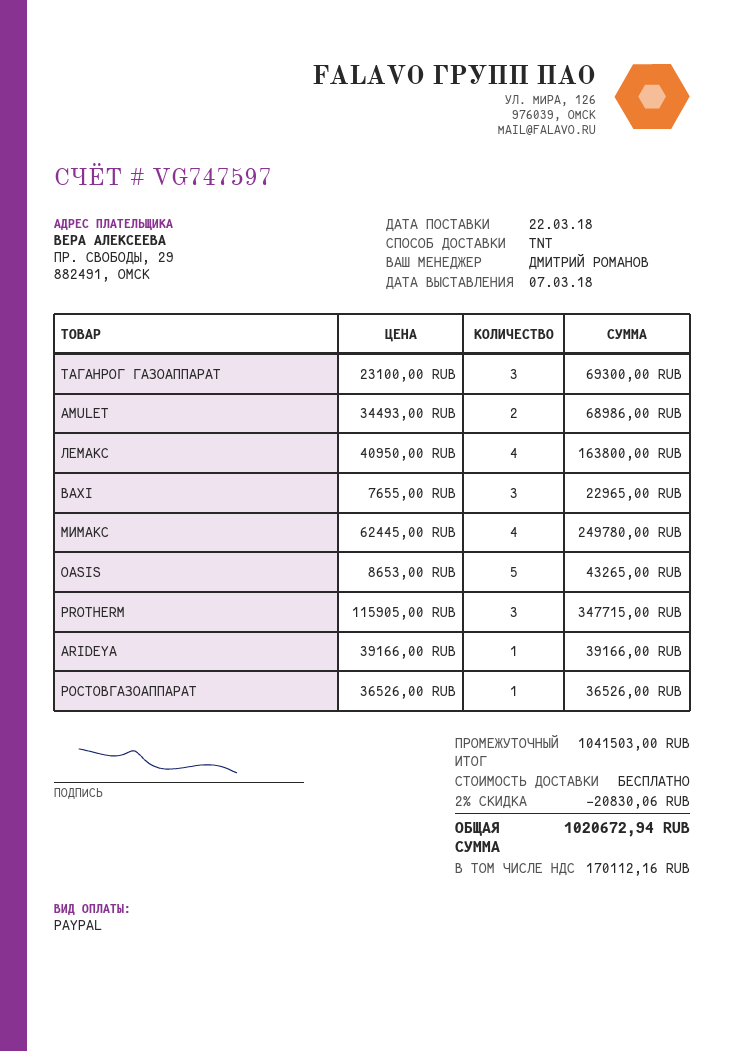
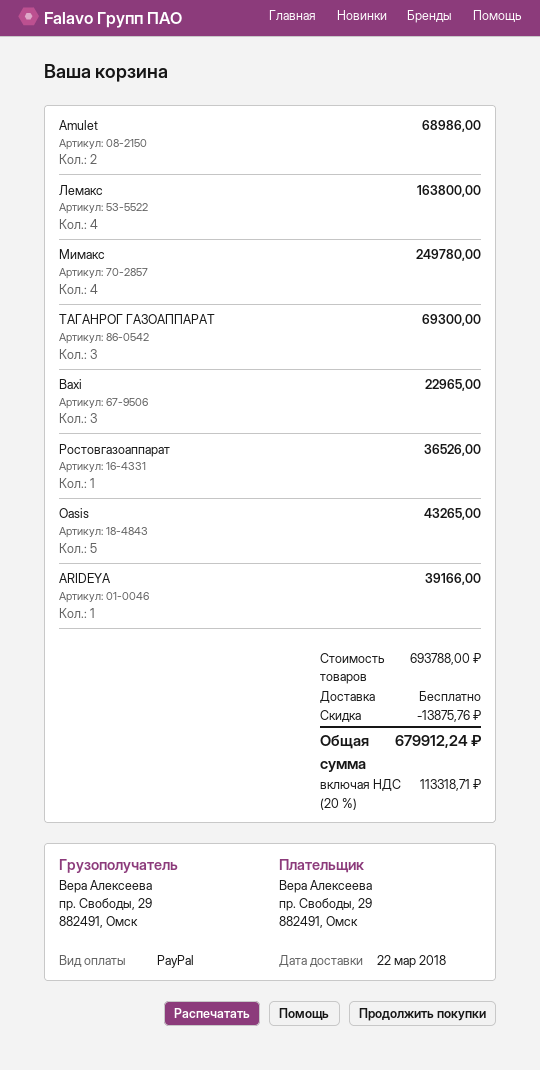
PROTHERM: 3 for 347715.00 -> none
subtotal: 1041503.00 -> 693788.00
discount: 20830.06 -> 13875.76
tax: 170112.16 -> 113318.71
total: 1020672.94 -> 679912.24

